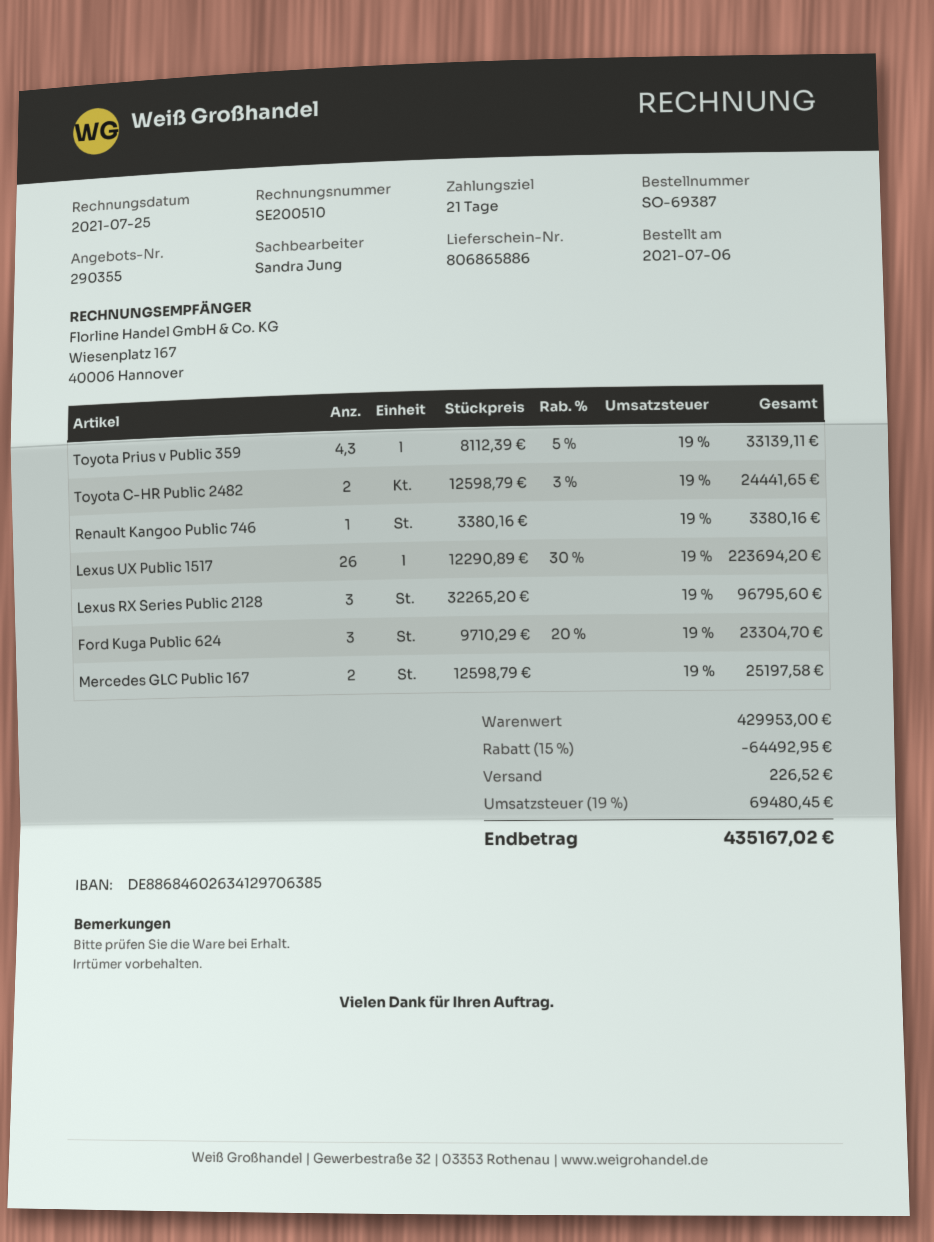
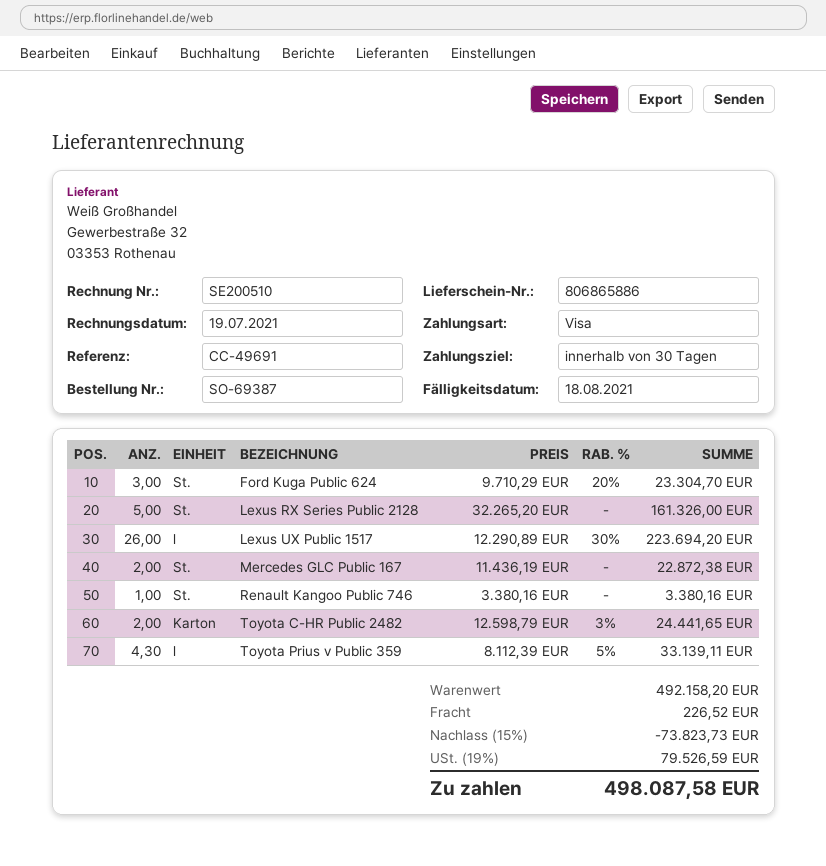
invoice date: 2021-07-25 -> 2021-07-19
payment terms: 21 days -> 30 days
Lexus RX Series Public 2128: 3 x 32265.20 = 96795.60 -> 5 x 32265.20 = 161326.00
Mercedes GLC Public 167: 2 x 12598.79 = 25197.58 -> 2 x 11436.19 = 22872.38
subtotal: 429953.00 -> 492158.20
discount: 15% = 64492.95 -> 15% = 73823.73
tax: 19% = 69480.45 -> 19% = 79526.59
total: 435167.02 -> 498087.58

